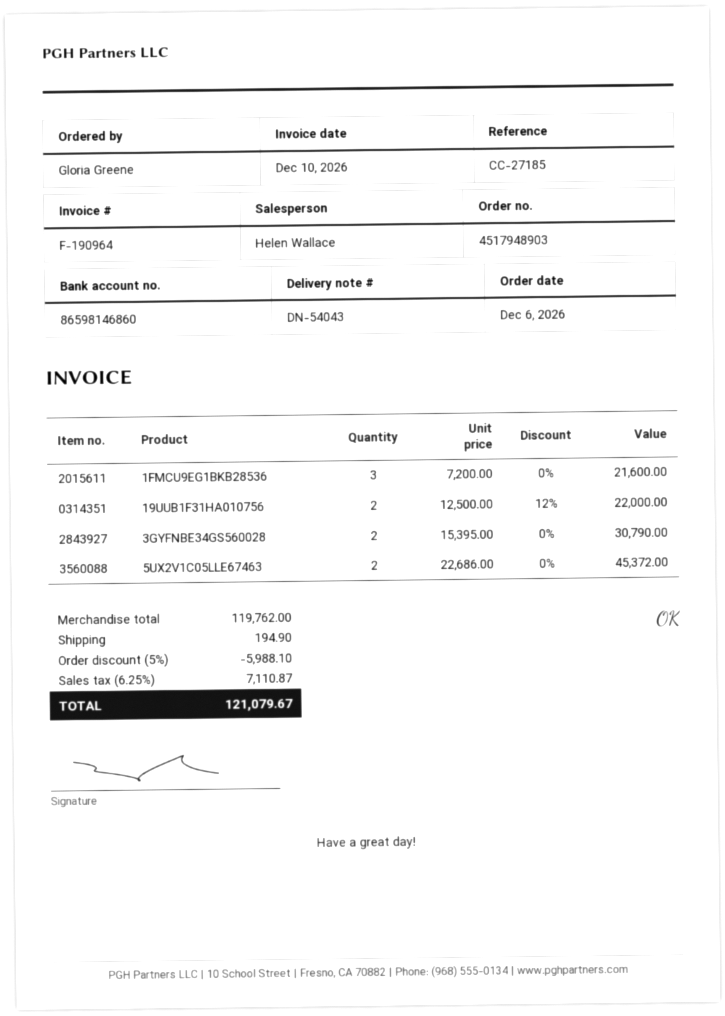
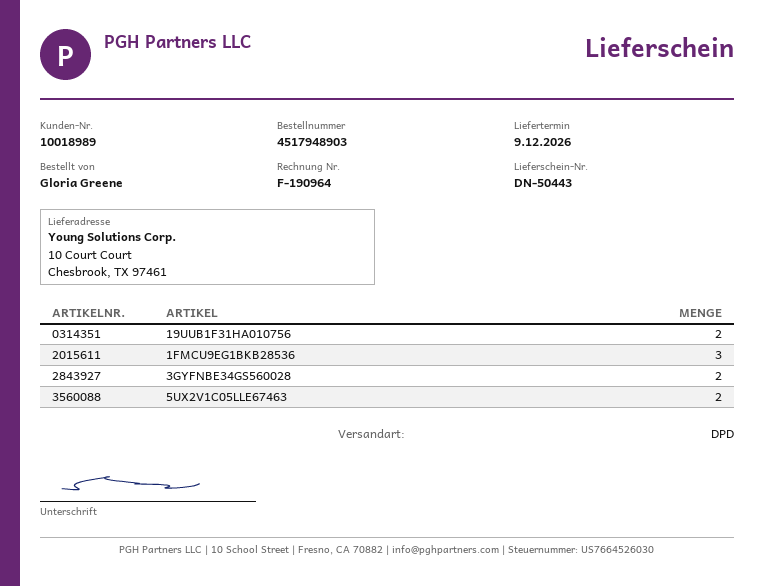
delivery note number: DN-54043 -> DN-50443

